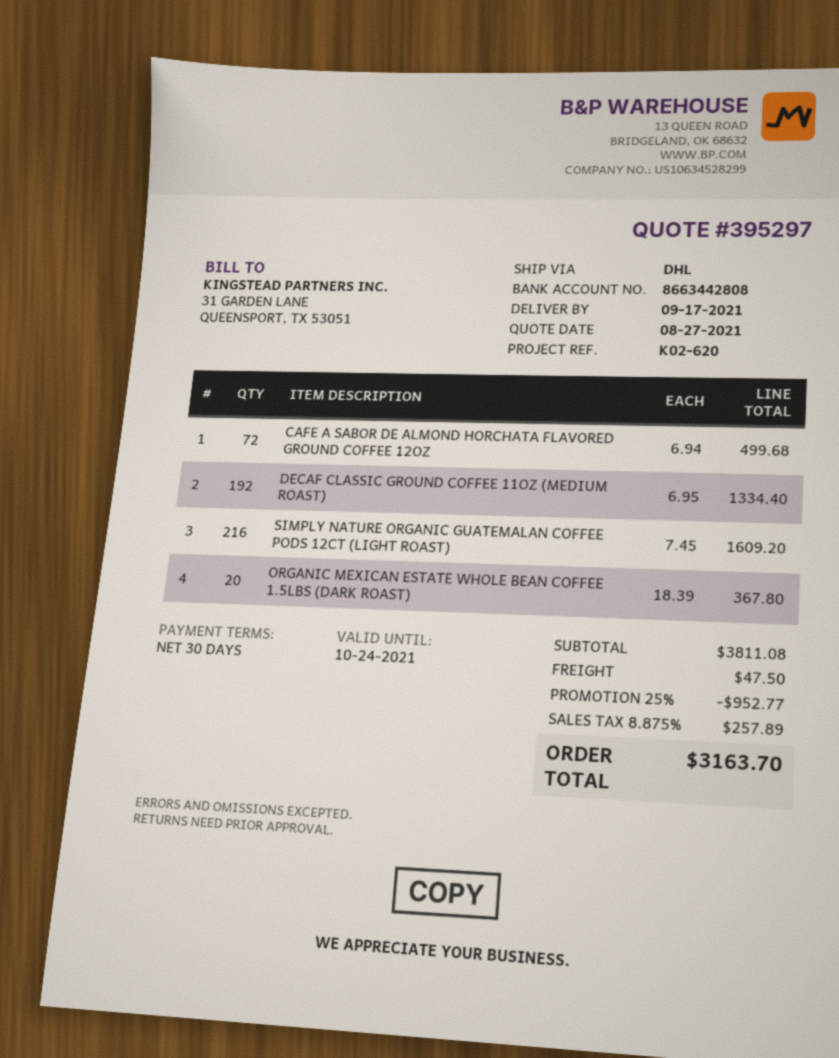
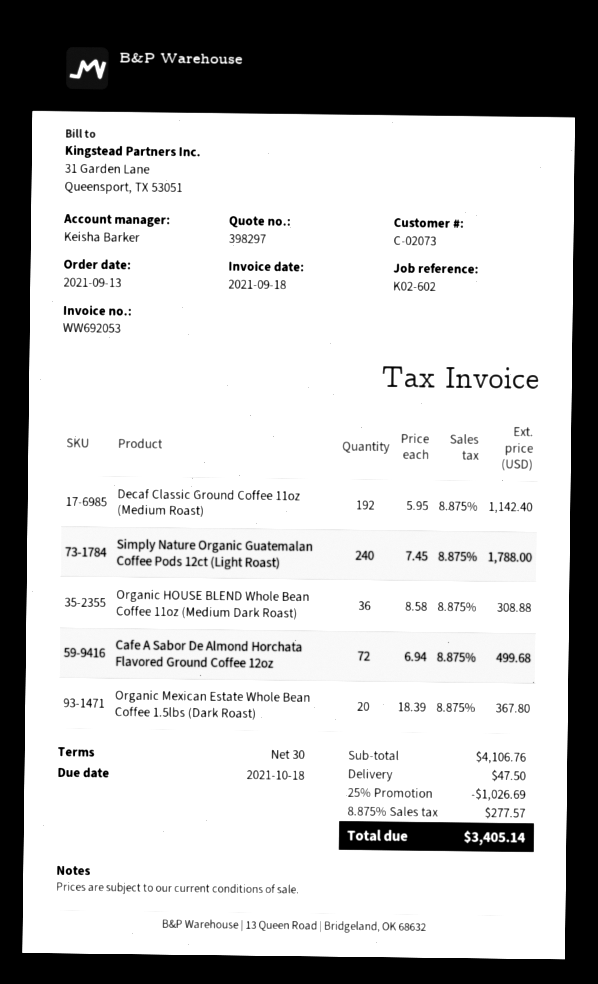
quote number: 395297 -> 398297
reference: K02-620 -> K02-602
DECAF CLASSIC GROUND COFFEE 11OZ (MEDIUM ROAST): 192 x 6.95 = 1334.40 -> 192 x 5.95 = 1142.40
SIMPLY NATURE ORGANIC GUATEMALAN COFFEE PODS 12CT (LIGHT ROAST): 216 x 7.45 = 1609.20 -> 240 x 7.45 = 1788.00
Organic HOUSE BLEND Whole Bean Coffee 11oz (Medium Dark Roast): none -> 36 x 8.58 = 308.88
subtotal: 3811.08 -> 4106.76
discount: 25% = 952.77 -> 25% = 1026.69
tax: 8.875% = 257.89 -> 8.875% = 277.57
total: 3163.70 -> 3405.14

